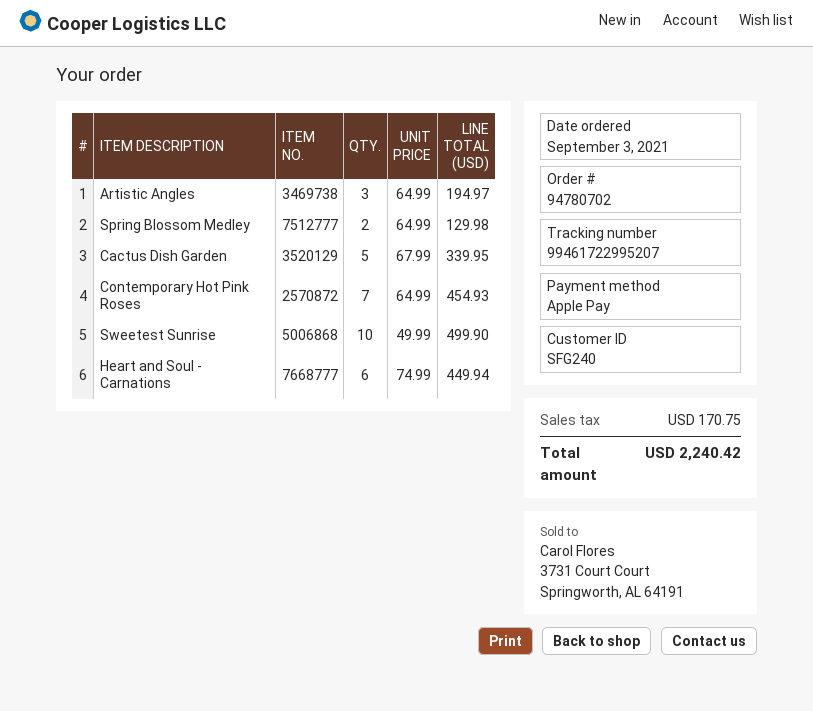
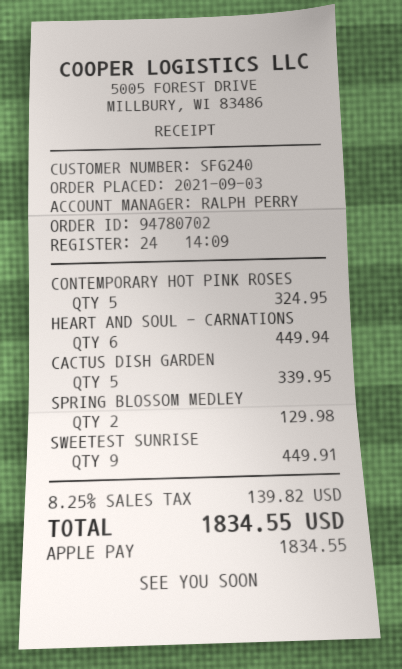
Artistic Angles: 3 for 194.97 -> none
Contemporary Hot Pink Roses: 7 for 454.93 -> 5 for 324.95
Sweetest Sunrise: 10 for 499.90 -> 9 for 449.91
tax: 170.75 -> 139.82
total: 2240.42 -> 1834.55

